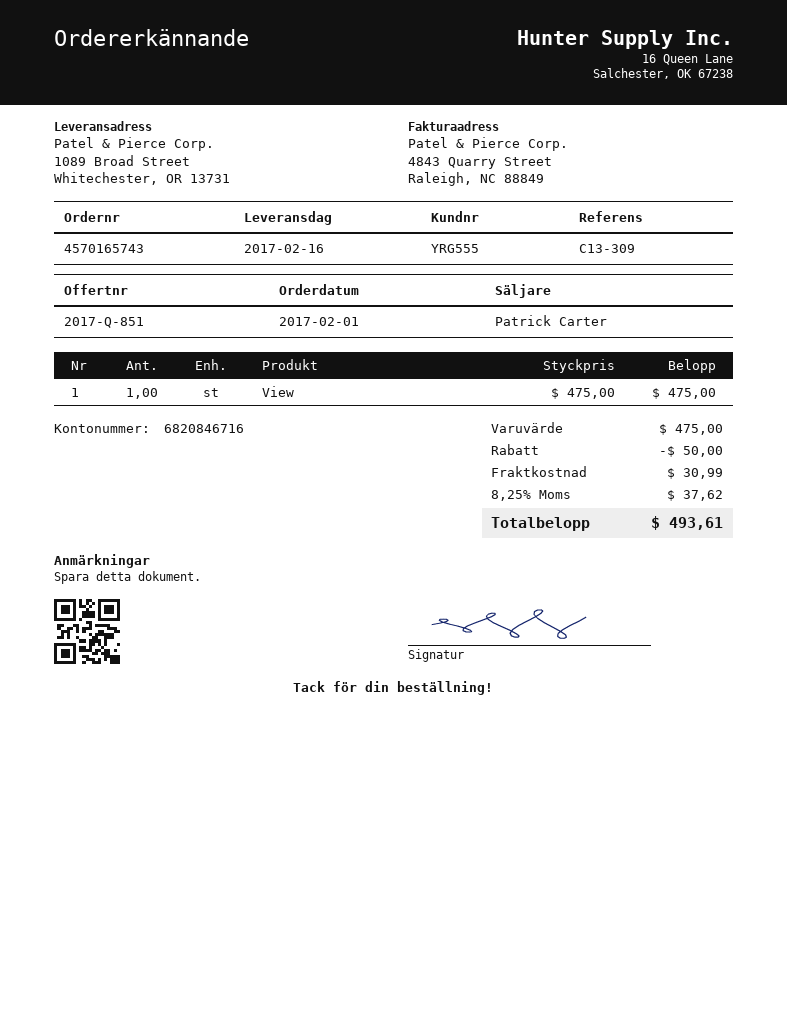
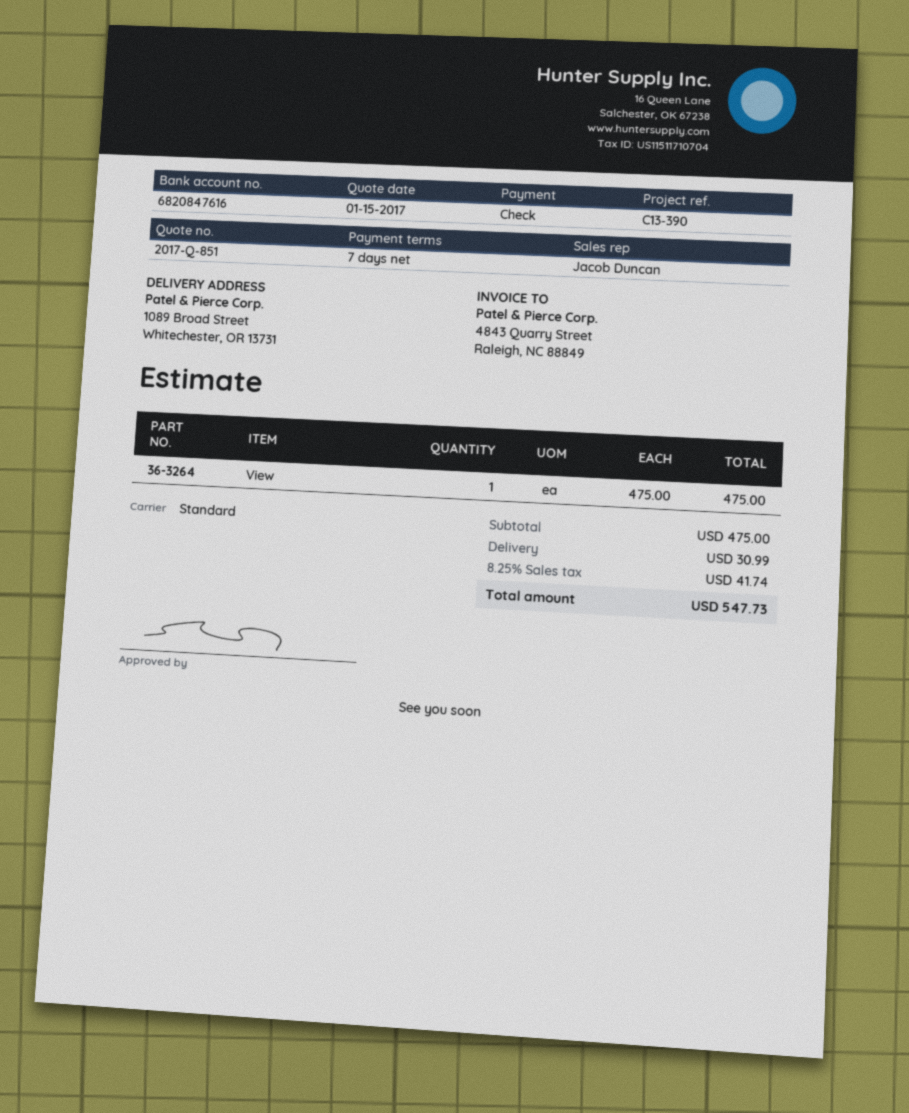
reference: C13-309 -> C13-390
sales rep: Patrick Carter -> Jacob Duncan
bank account: 6820846716 -> 6820847616
discount: 50.00 -> none
tax: 8.25% = 37.62 -> 8.25% = 41.74
total: 493.61 -> 547.73

